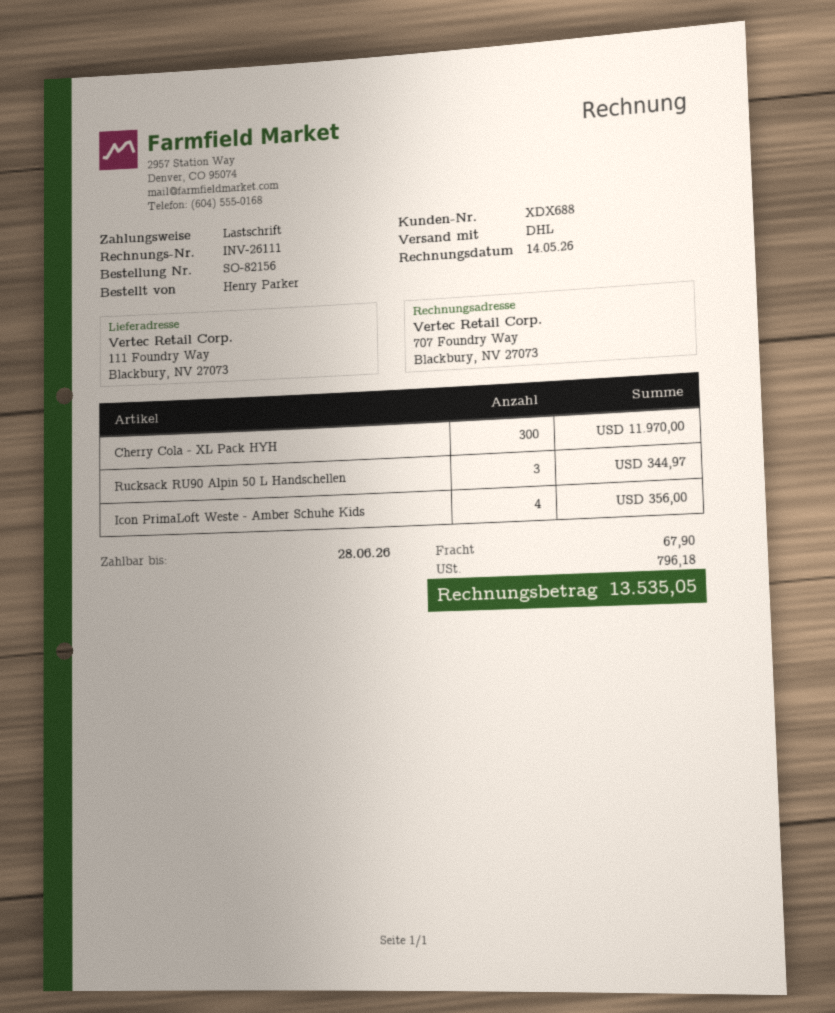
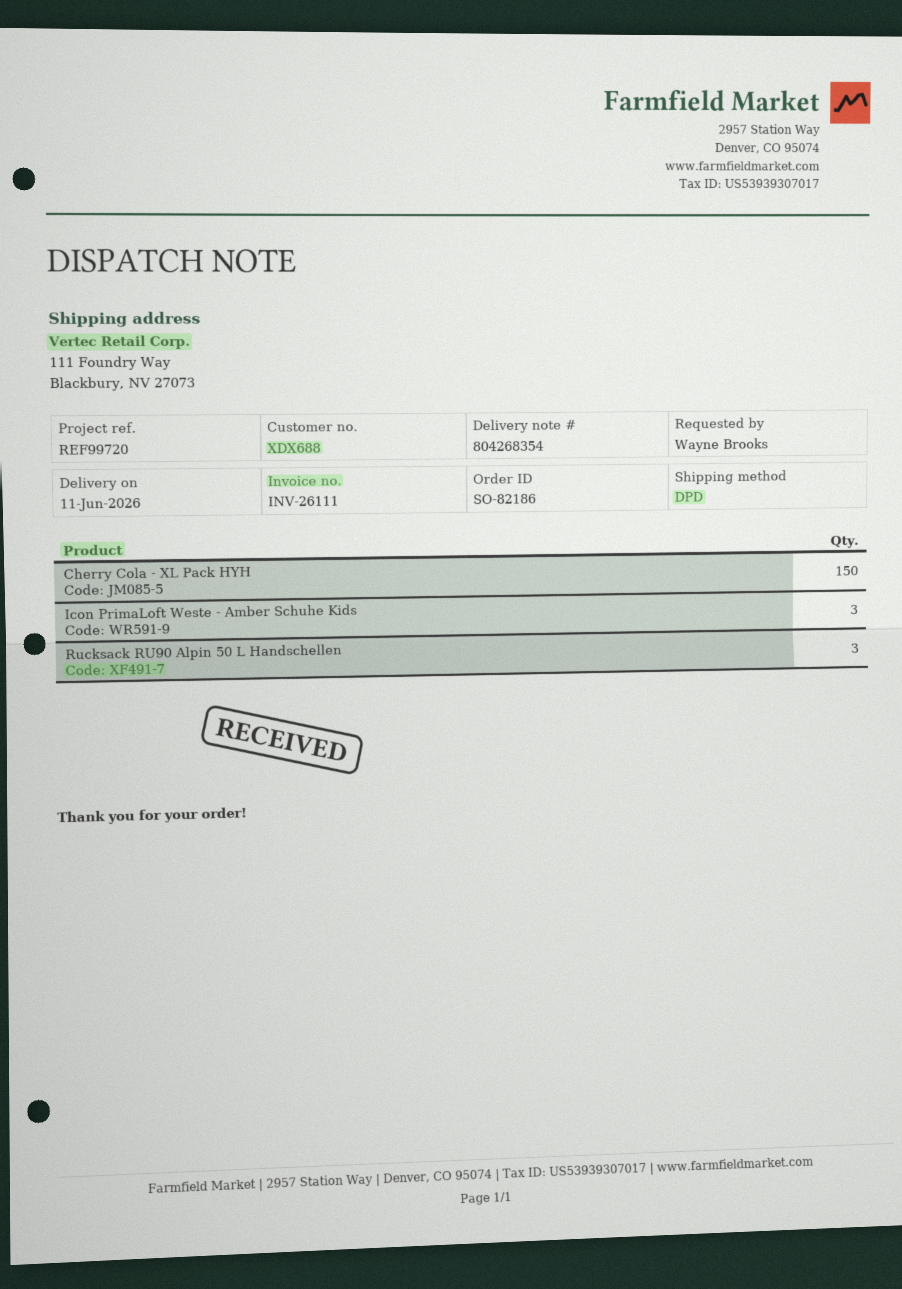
order number: SO-82156 -> SO-82186
ordered by: Henry Parker -> Wayne Brooks
shipping method: DHL -> DPD
Cherry Cola - XL Pack HYH: 300 -> 150
Icon PrimaLoft Weste - Amber Schuhe Kids: 4 -> 3

